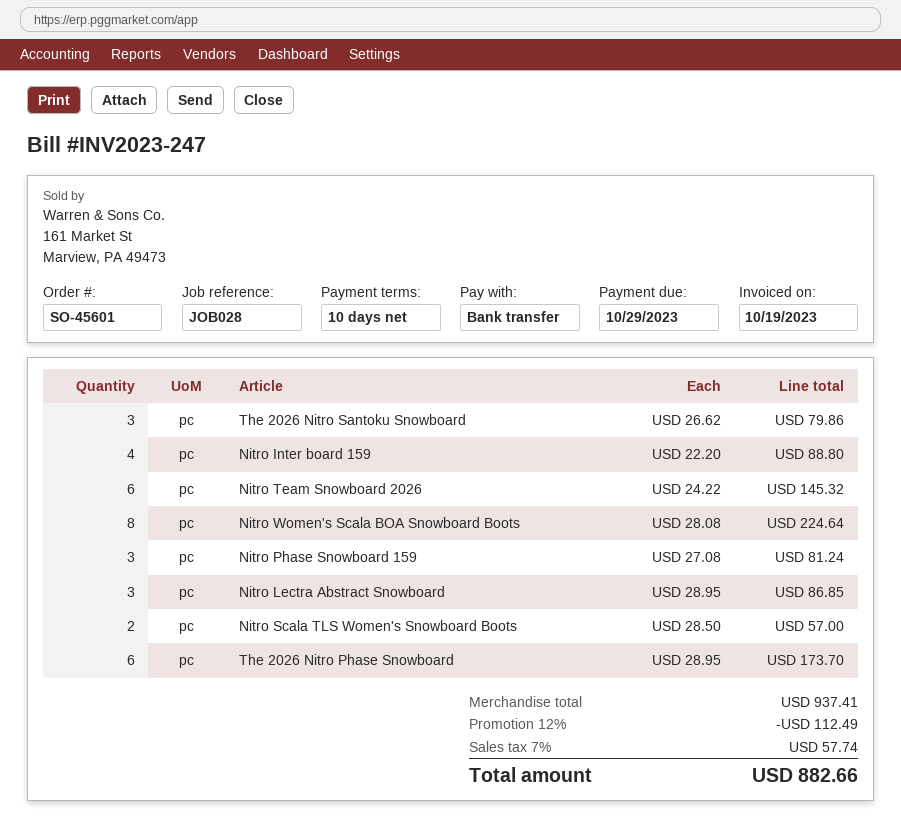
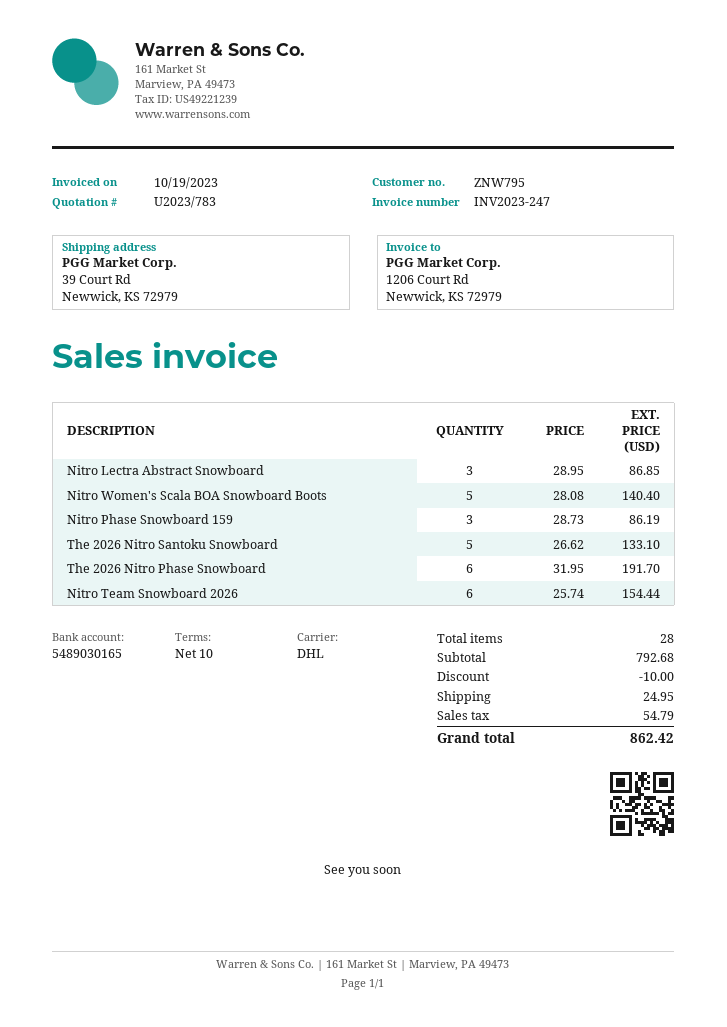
The 2026 Nitro Santoku Snowboard: 3 x 26.62 = 79.86 -> 5 x 26.62 = 133.10
Nitro Inter board 159: 4 x 22.20 = 88.80 -> none
Nitro Team Snowboard 2026: 6 x 24.22 = 145.32 -> 6 x 25.74 = 154.44
Nitro Women's Scala BOA Snowboard Boots: 8 x 28.08 = 224.64 -> 5 x 28.08 = 140.40
Nitro Phase Snowboard 159: 3 x 27.08 = 81.24 -> 3 x 28.73 = 86.19
Nitro Scala TLS Women's Snowboard Boots: 2 x 28.50 = 57.00 -> none
The 2026 Nitro Phase Snowboard: 6 x 28.95 = 173.70 -> 6 x 31.95 = 191.70
subtotal: 937.41 -> 792.68
discount: 112.49 -> 10.00
shipping: none -> 24.95
tax: 57.74 -> 54.79
total: 882.66 -> 862.42

